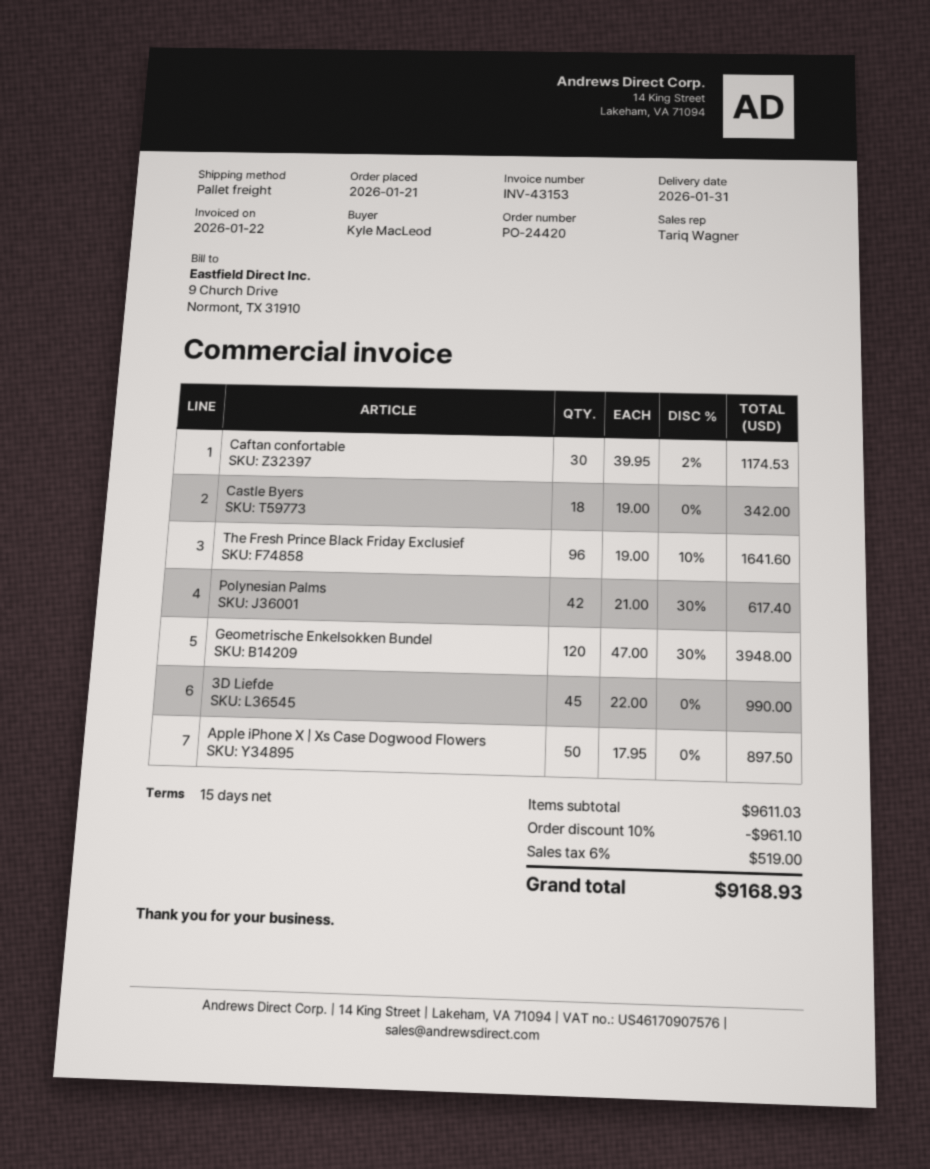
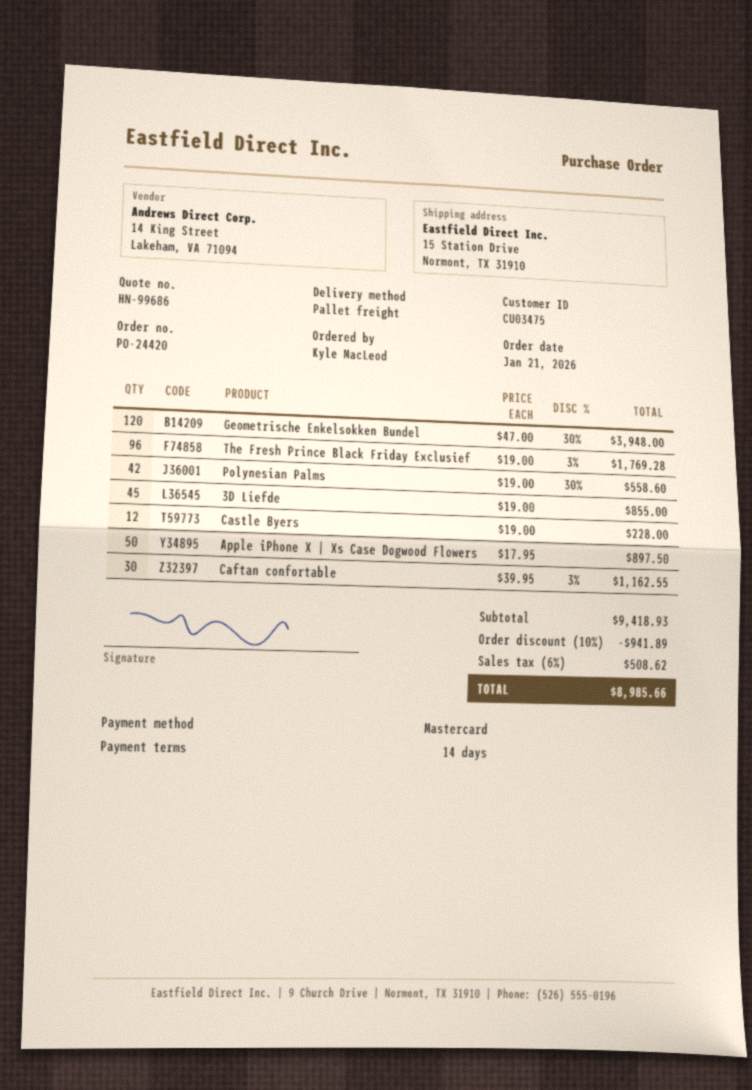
payment terms: 15 days -> 14 days
Caftan confortable: 30 x 39.95 - 2% = 1174.53 -> 30 x 39.95 - 3% = 1162.55
Castle Byers: 18 x 19.00 = 342.00 -> 12 x 19.00 = 228.00
The Fresh Prince Black Friday Exclusief: 96 x 19.00 - 10% = 1641.60 -> 96 x 19.00 - 3% = 1769.28
Polynesian Palms: 42 x 21.00 - 30% = 617.40 -> 42 x 19.00 - 30% = 558.60
3D Liefde: 45 x 22.00 = 990.00 -> 45 x 19.00 = 855.00
subtotal: 9611.03 -> 9418.93
discount: 10% = 961.10 -> 10% = 941.89
tax: 6% = 519.00 -> 6% = 508.62
total: 9168.93 -> 8985.66

